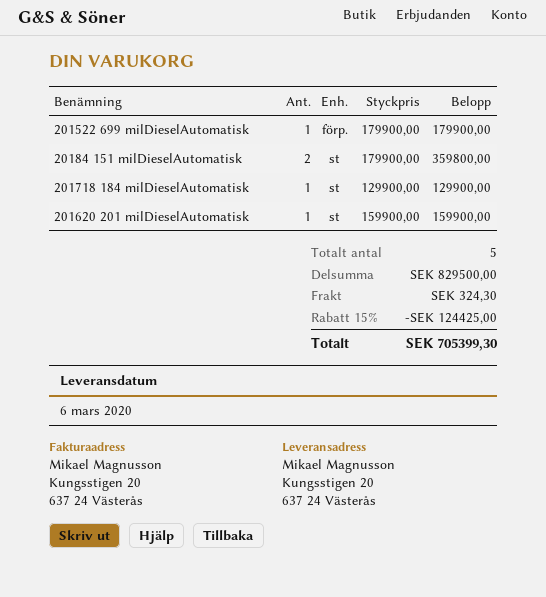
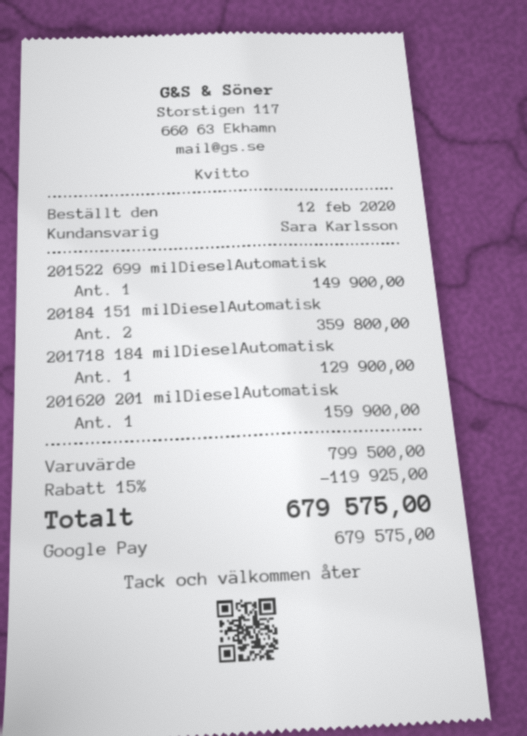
201522 699 milDieselAutomatisk: 1 for 179900.00 -> 1 for 149900.00
subtotal: 829500.00 -> 799500.00
discount: 15% = 124425.00 -> 15% = 119925.00
shipping: 324.30 -> none
total: 705399.30 -> 679575.00

